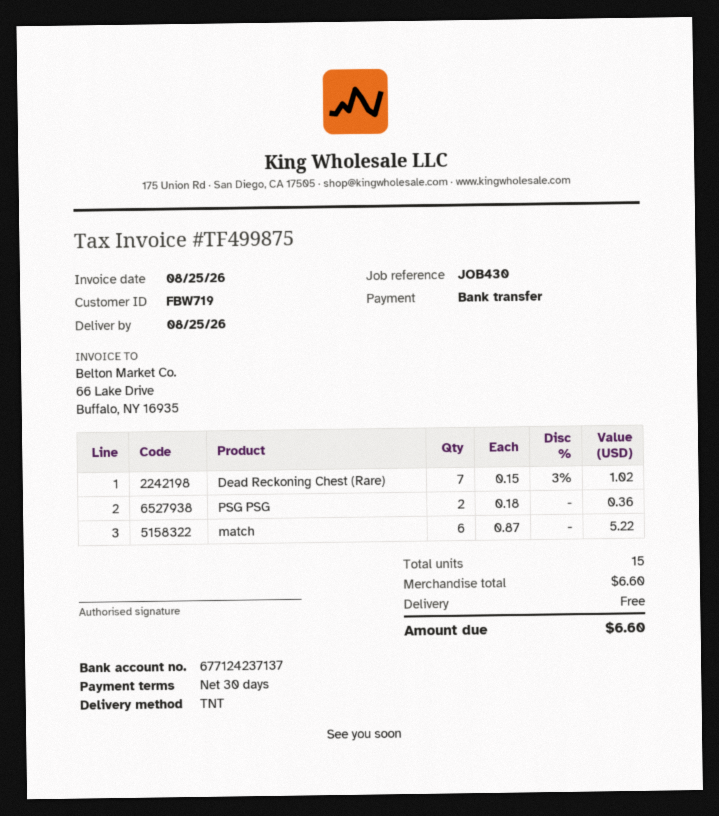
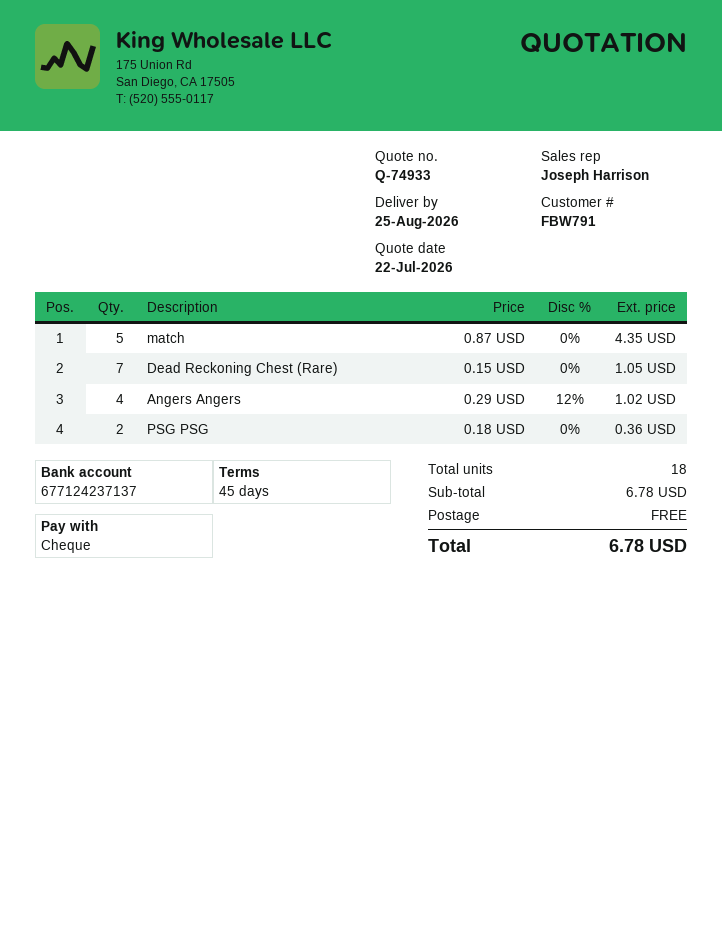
payment terms: 30 days -> 45 days
customer number: FBW719 -> FBW791
payment method: bank transfer -> cheque
Dead Reckoning Chest (Rare): 7 x 0.15 - 3% = 1.02 -> 7 x 0.15 = 1.05
match: 6 x 0.87 = 5.22 -> 5 x 0.87 = 4.35
Angers Angers: none -> 4 x 0.29 - 12% = 1.02
total quantity: 15 -> 18
subtotal: 6.60 -> 6.78
total: 6.60 -> 6.78

